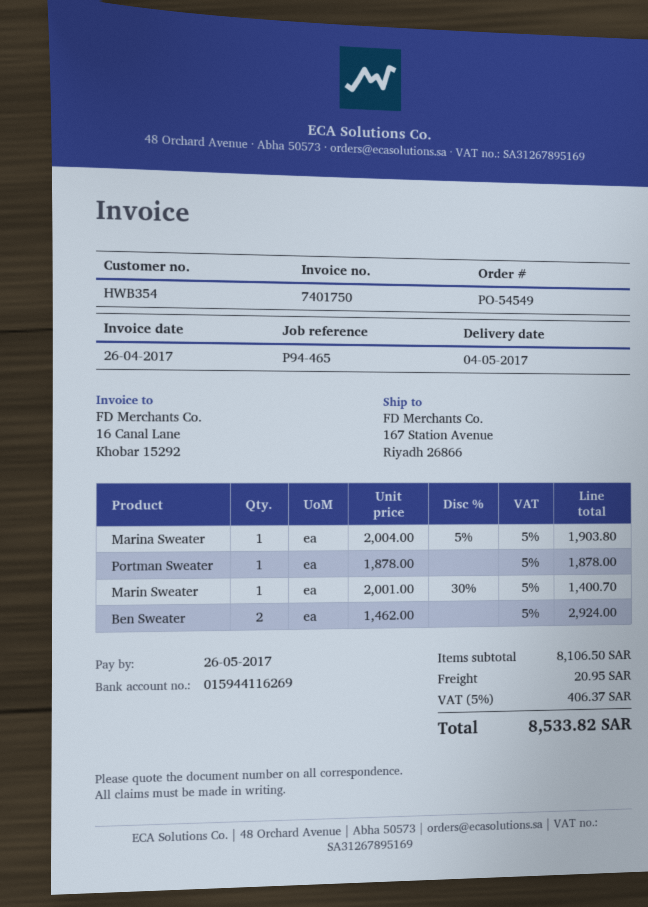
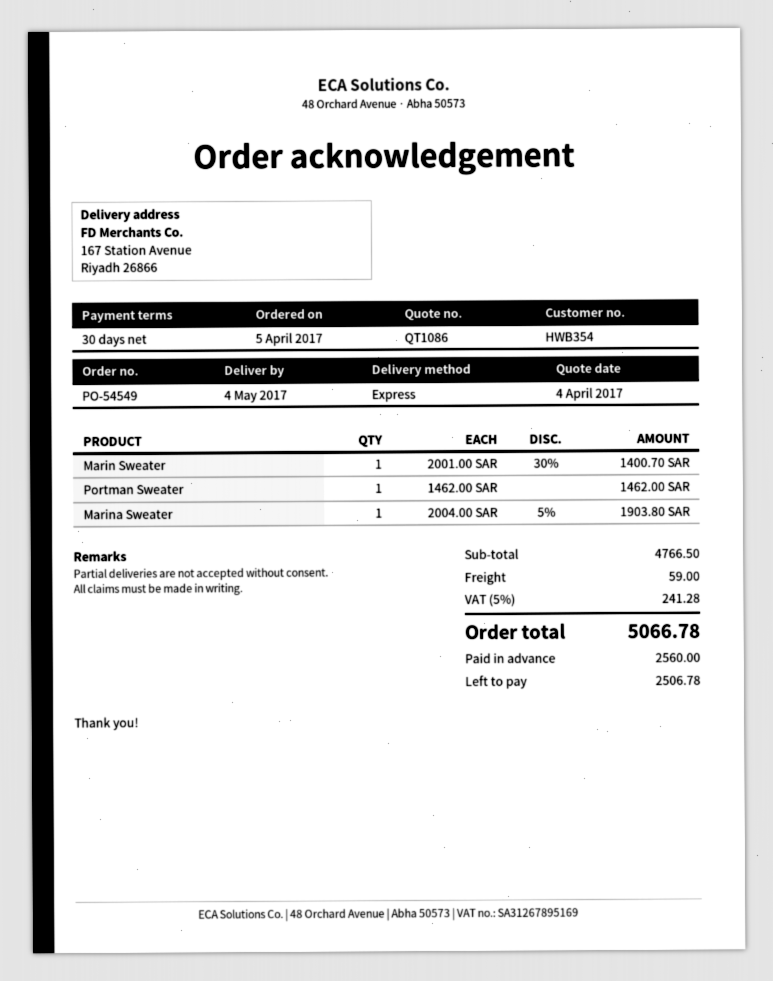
Portman Sweater: 1 x 1878.00 = 1878.00 -> 1 x 1462.00 = 1462.00
Ben Sweater: 2 x 1462.00 = 2924.00 -> none
subtotal: 8106.50 -> 4766.50
shipping: 20.95 -> 59.00
tax: 5% = 406.37 -> 5% = 241.28
total: 8533.82 -> 5066.78

